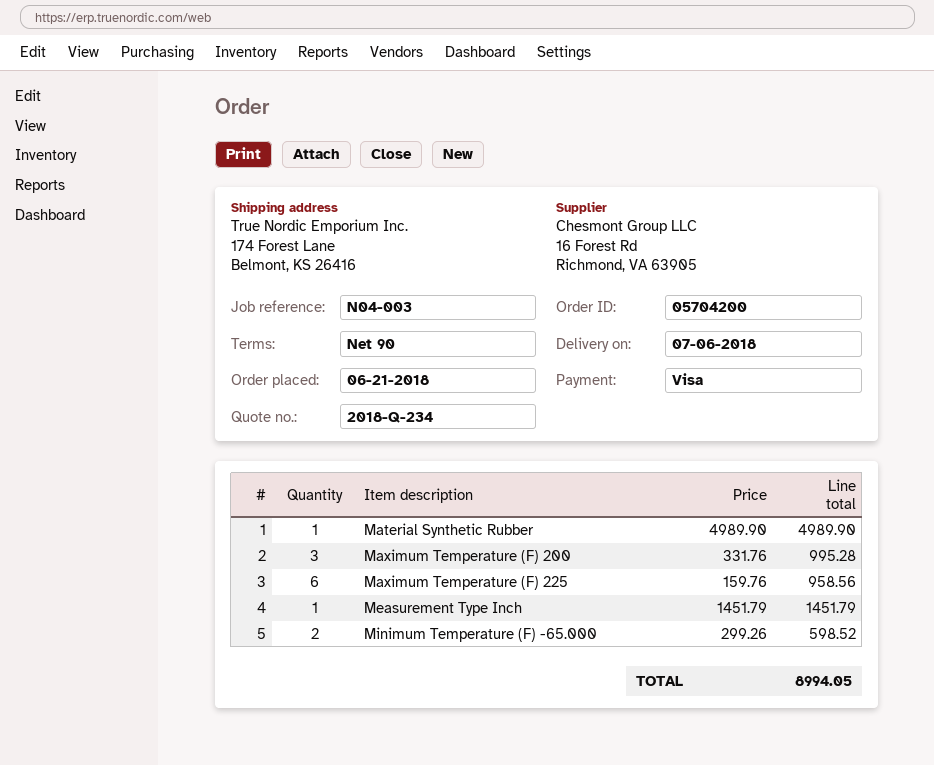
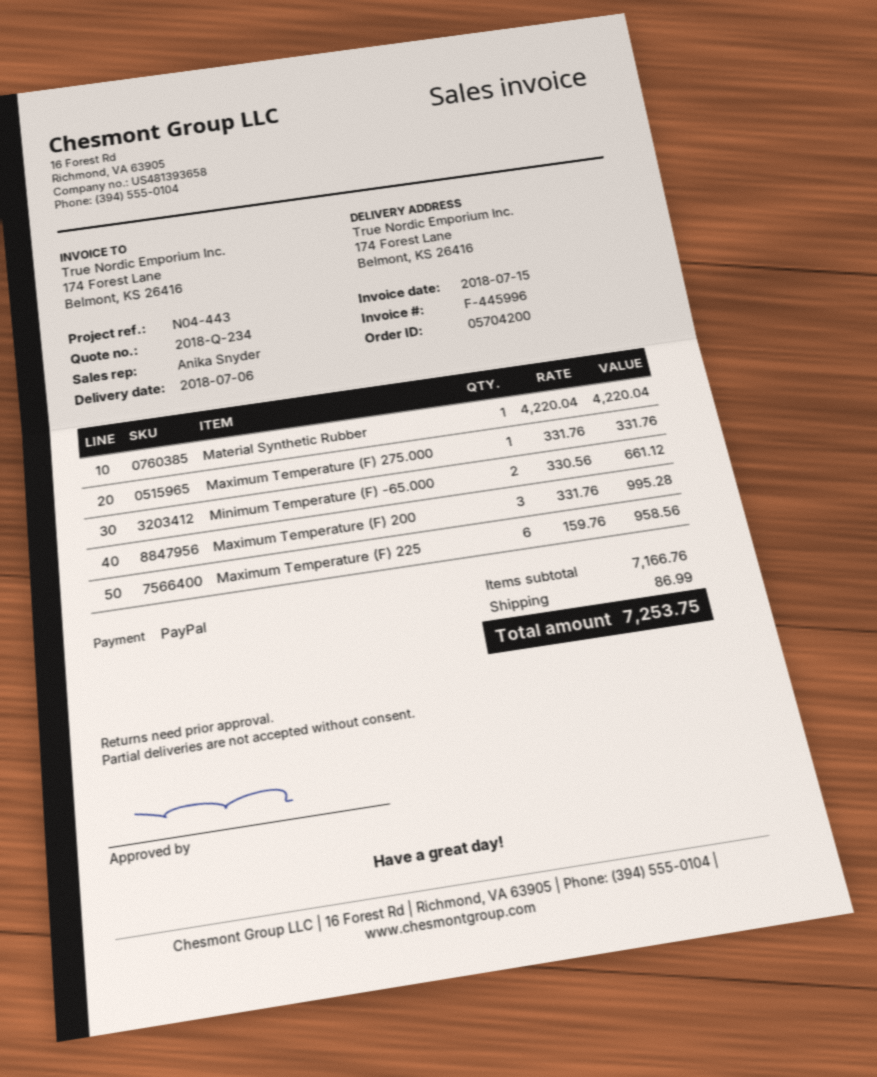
reference: N04-003 -> N04-443
payment method: Visa -> PayPal
Material Synthetic Rubber: 1 x 4989.90 = 4989.90 -> 1 x 4220.04 = 4220.04
Measurement Type Inch: 1 x 1451.79 = 1451.79 -> none
Minimum Temperature (F) -65.000: 2 x 299.26 = 598.52 -> 2 x 330.56 = 661.12
Maximum Temperature (F) 275.000: none -> 1 x 331.76 = 331.76
shipping: none -> 86.99
total: 8994.05 -> 7253.75

